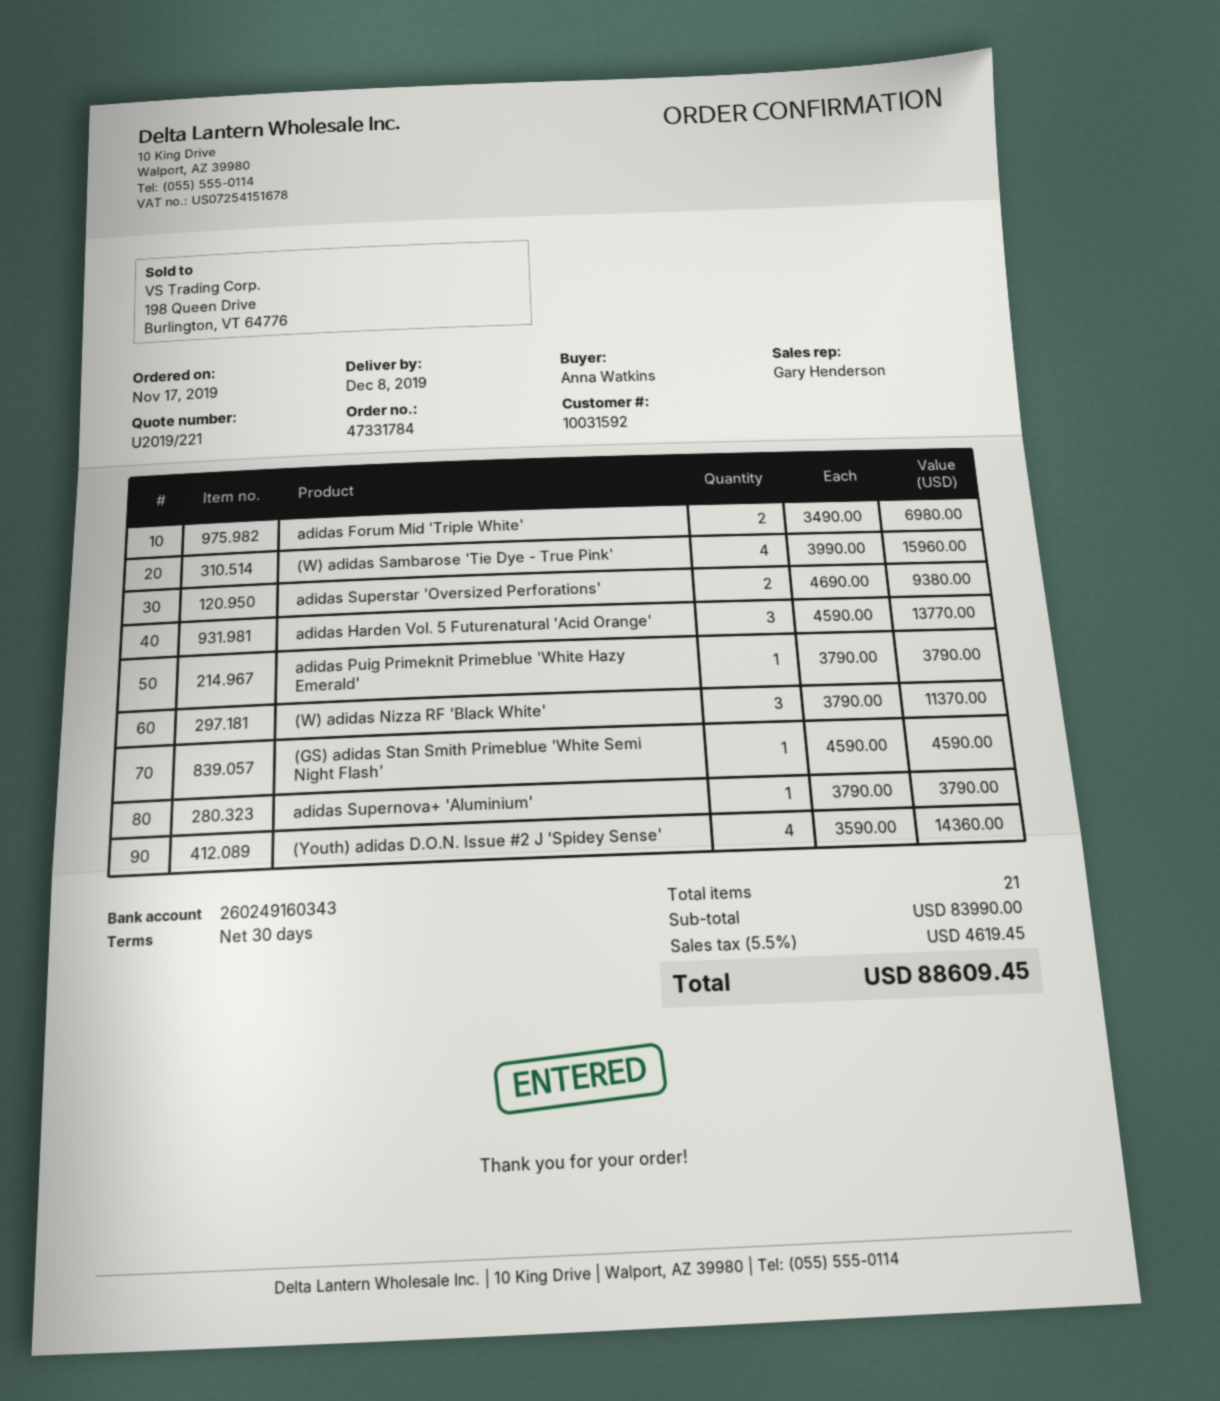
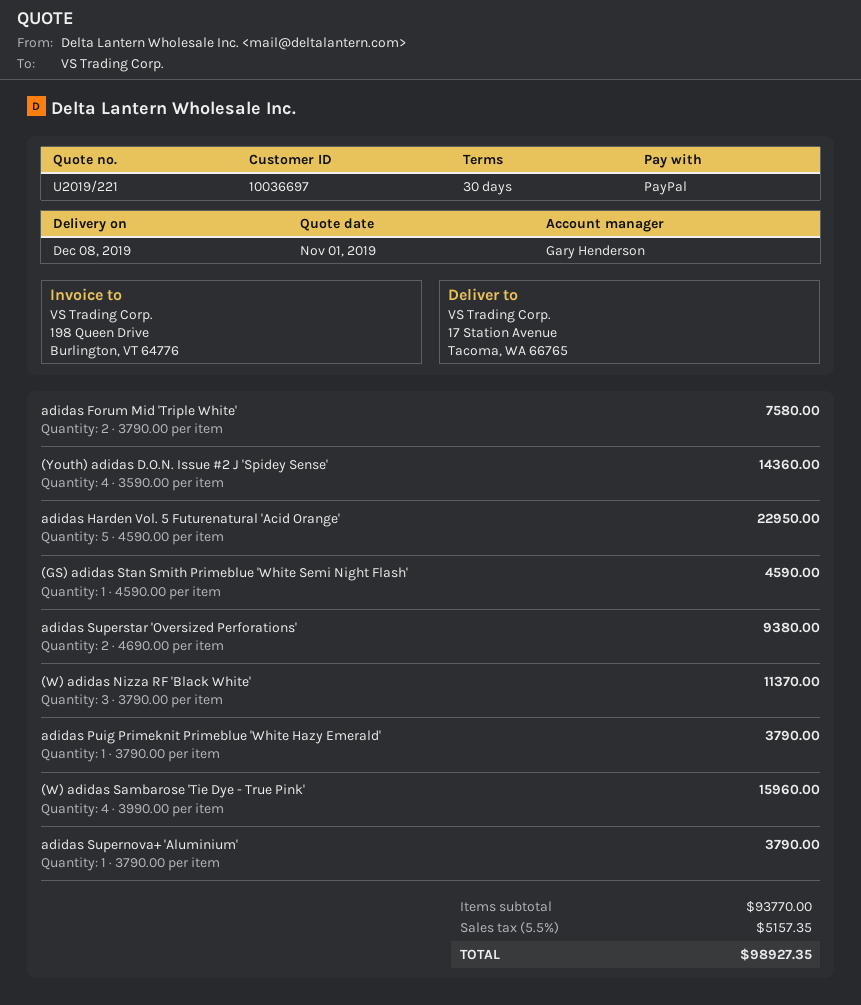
customer number: 10031592 -> 10036697
adidas Forum Mid 'Triple White': 2 x 3490.00 = 6980.00 -> 2 x 3790.00 = 7580.00
adidas Harden Vol. 5 Futurenatural 'Acid Orange': 3 x 4590.00 = 13770.00 -> 5 x 4590.00 = 22950.00
subtotal: 83990.00 -> 93770.00
tax: 5.5% = 4619.45 -> 5.5% = 5157.35
total: 88609.45 -> 98927.35

